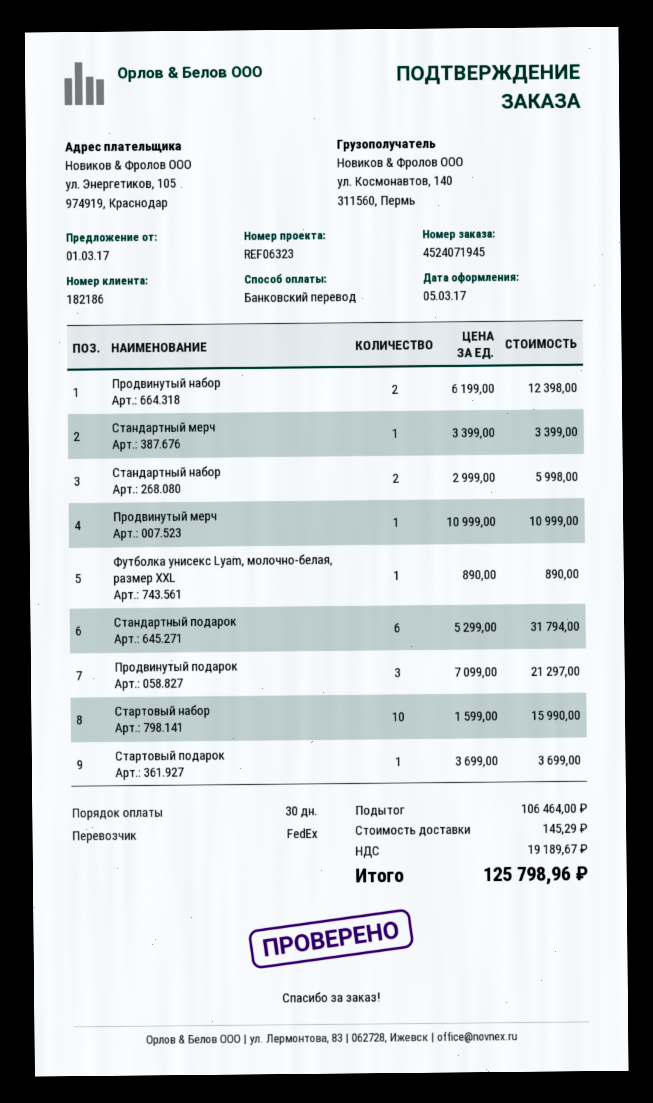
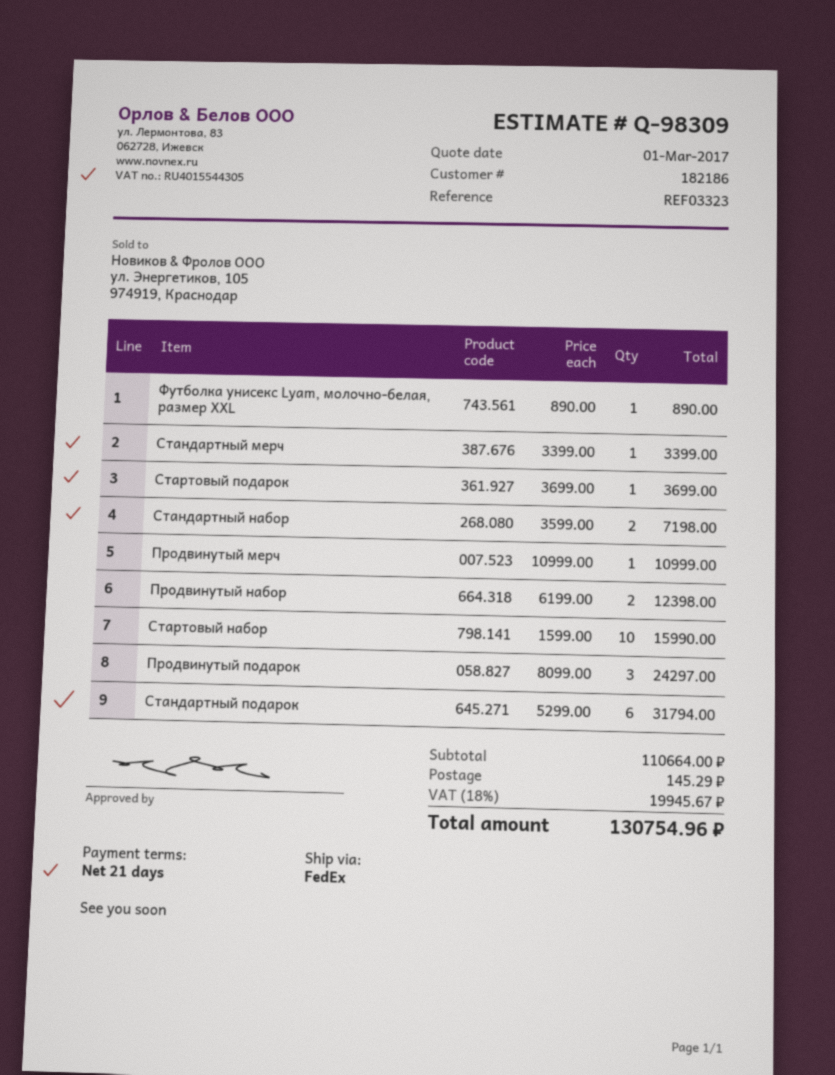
payment terms: 30 days -> 21 days
reference: REF06323 -> REF03323
Стандартный набор: 2 x 2999.00 = 5998.00 -> 2 x 3599.00 = 7198.00
Продвинутый подарок: 3 x 7099.00 = 21297.00 -> 3 x 8099.00 = 24297.00
subtotal: 106464.00 -> 110664.00
tax: 19189.67 -> 19945.67
total: 125798.96 -> 130754.96

